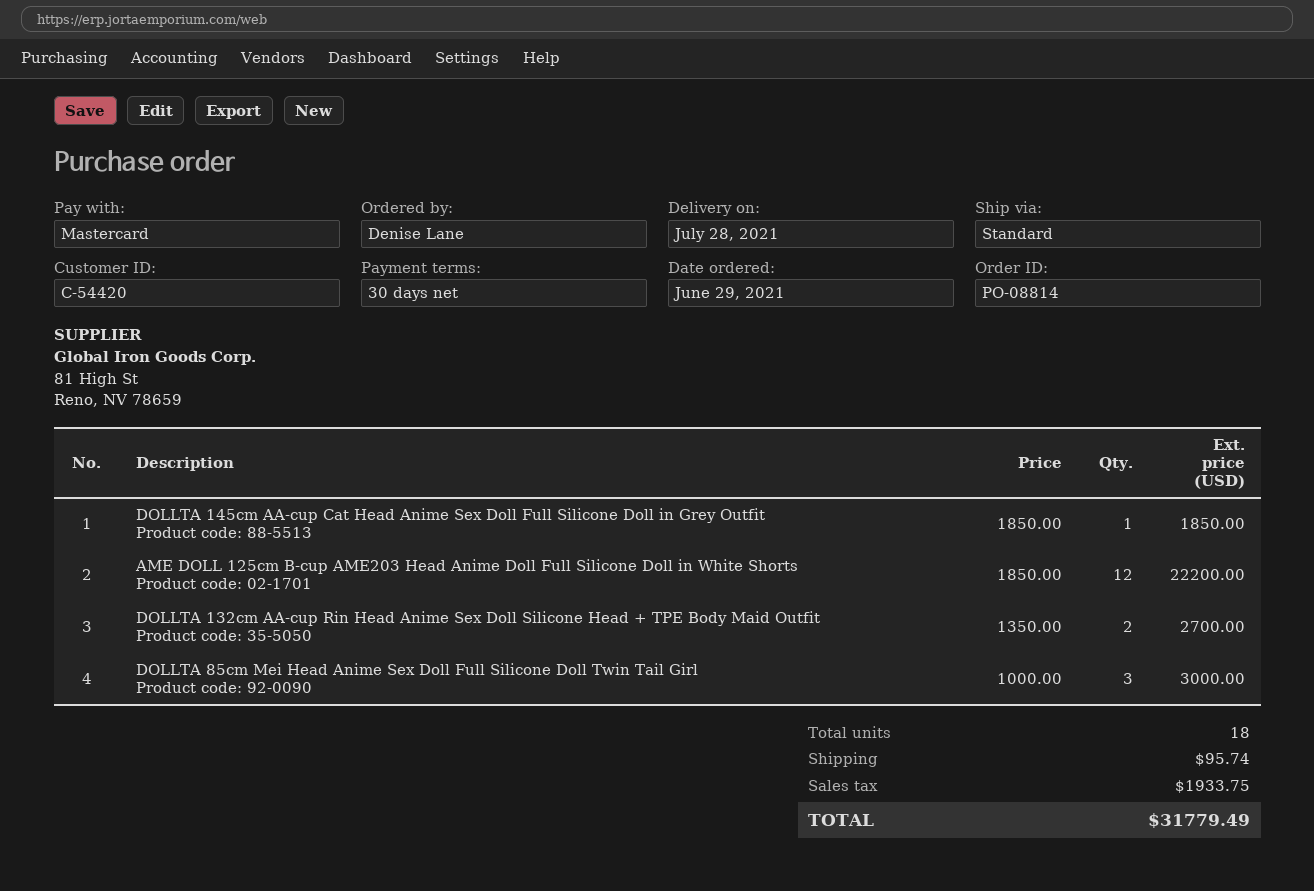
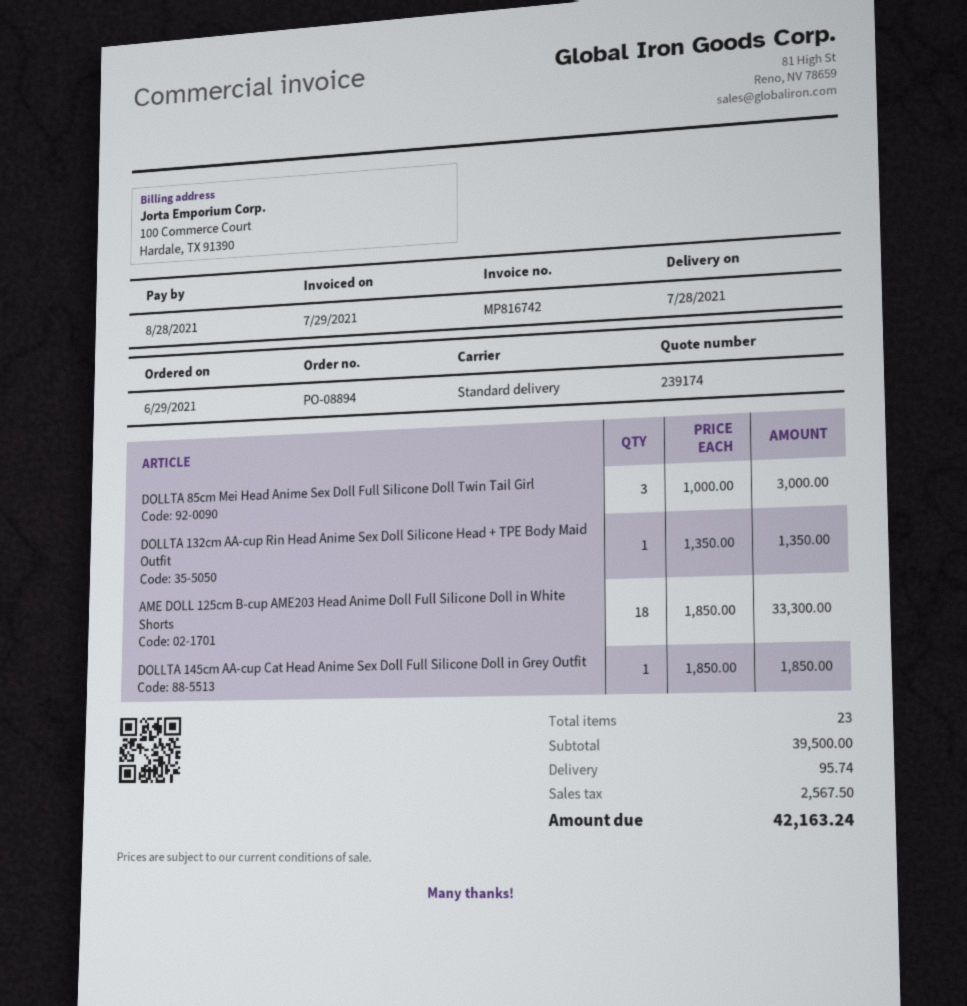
order number: PO-08814 -> PO-08894
AME DOLL 125cm B-cup AME203 Head Anime Doll Full Silicone Doll in White Shorts: 12 x 1850.00 = 22200.00 -> 18 x 1850.00 = 33300.00
DOLLTA 132cm AA-cup Rin Head Anime Sex Doll Silicone Head + TPE Body Maid Outfit: 2 x 1350.00 = 2700.00 -> 1 x 1350.00 = 1350.00
total quantity: 18 -> 23
tax: 1933.75 -> 2567.50
total: 31779.49 -> 42163.24

